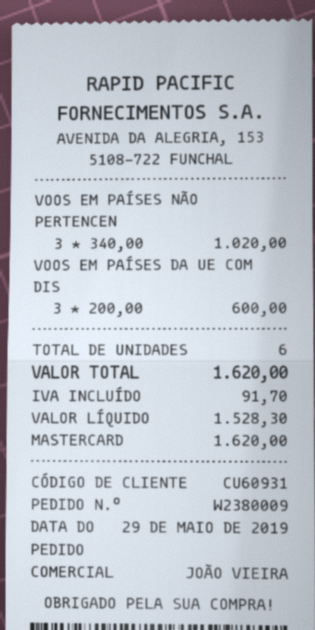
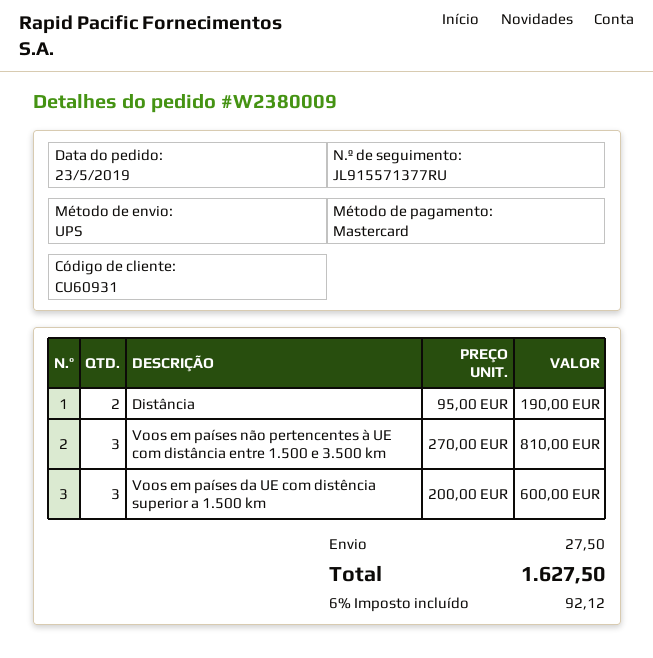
order date: 2019-05-29 -> 2019-05-23
VOOS EM PAÍSES NÃO PERTENCEN: 3 x 340.00 = 1020.00 -> 3 x 270.00 = 810.00
Distância: none -> 2 x 95.00 = 190.00
shipping: none -> 27.50
tax: 91.70 -> 92.12
total: 1620.00 -> 1627.50

